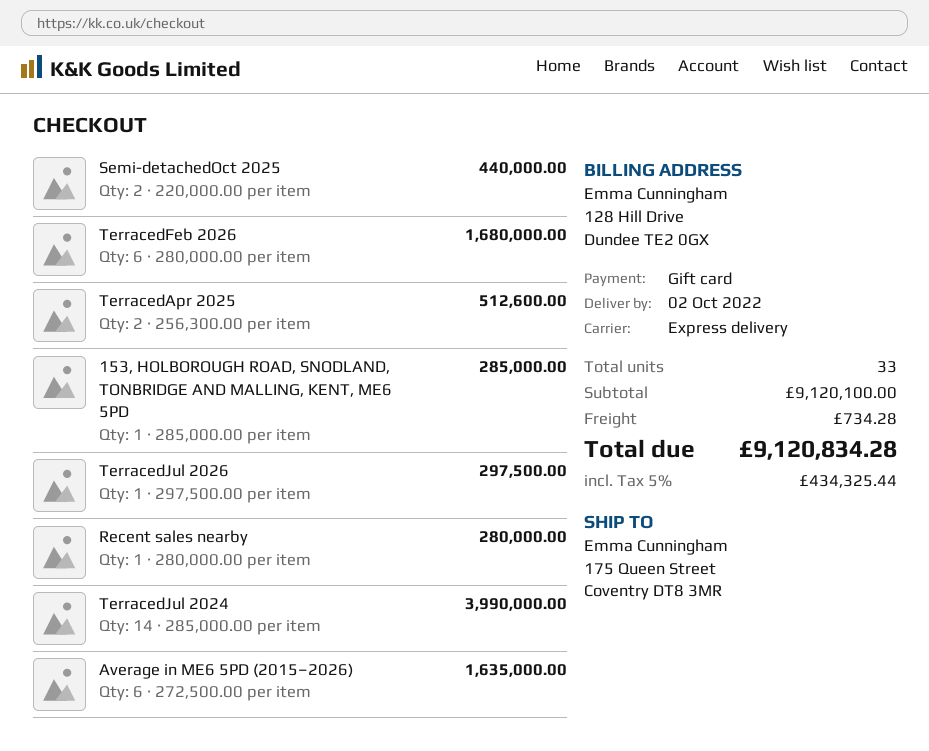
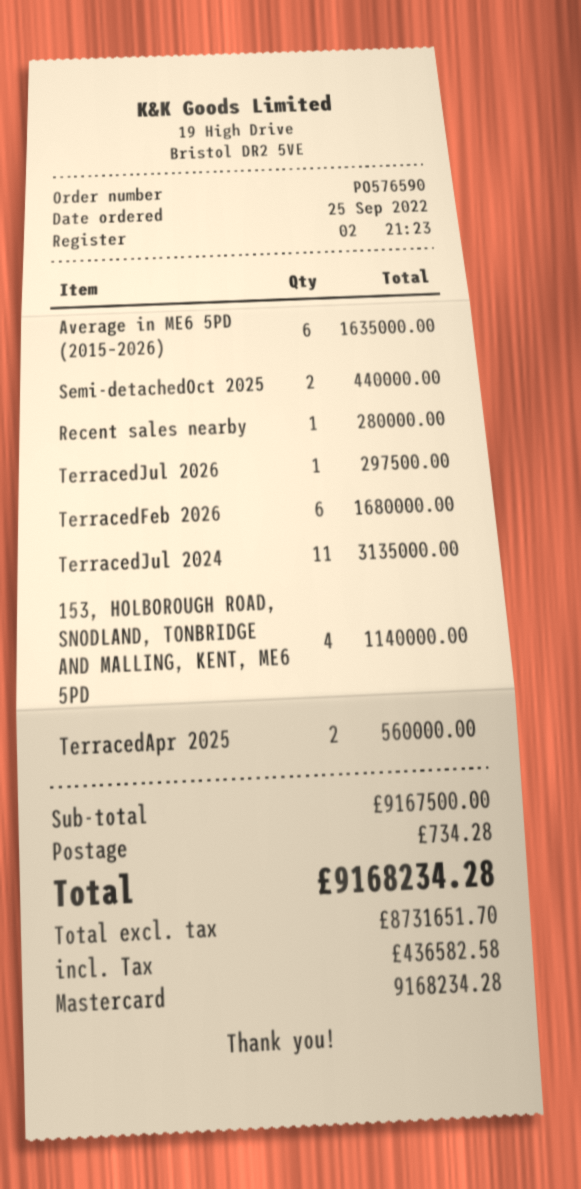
payment method: gift card -> Mastercard
TerracedApr 2025: 2 for 512600.00 -> 2 for 560000.00
153, HOLBOROUGH ROAD, SNODLAND, TONBRIDGE AND MALLING, KENT, ME6 5PD: 1 for 285000.00 -> 4 for 1140000.00
TerracedJul 2024: 14 for 3990000.00 -> 11 for 3135000.00
subtotal: 9120100.00 -> 9167500.00
tax: 434325.44 -> 436582.58
total: 9120834.28 -> 9168234.28

